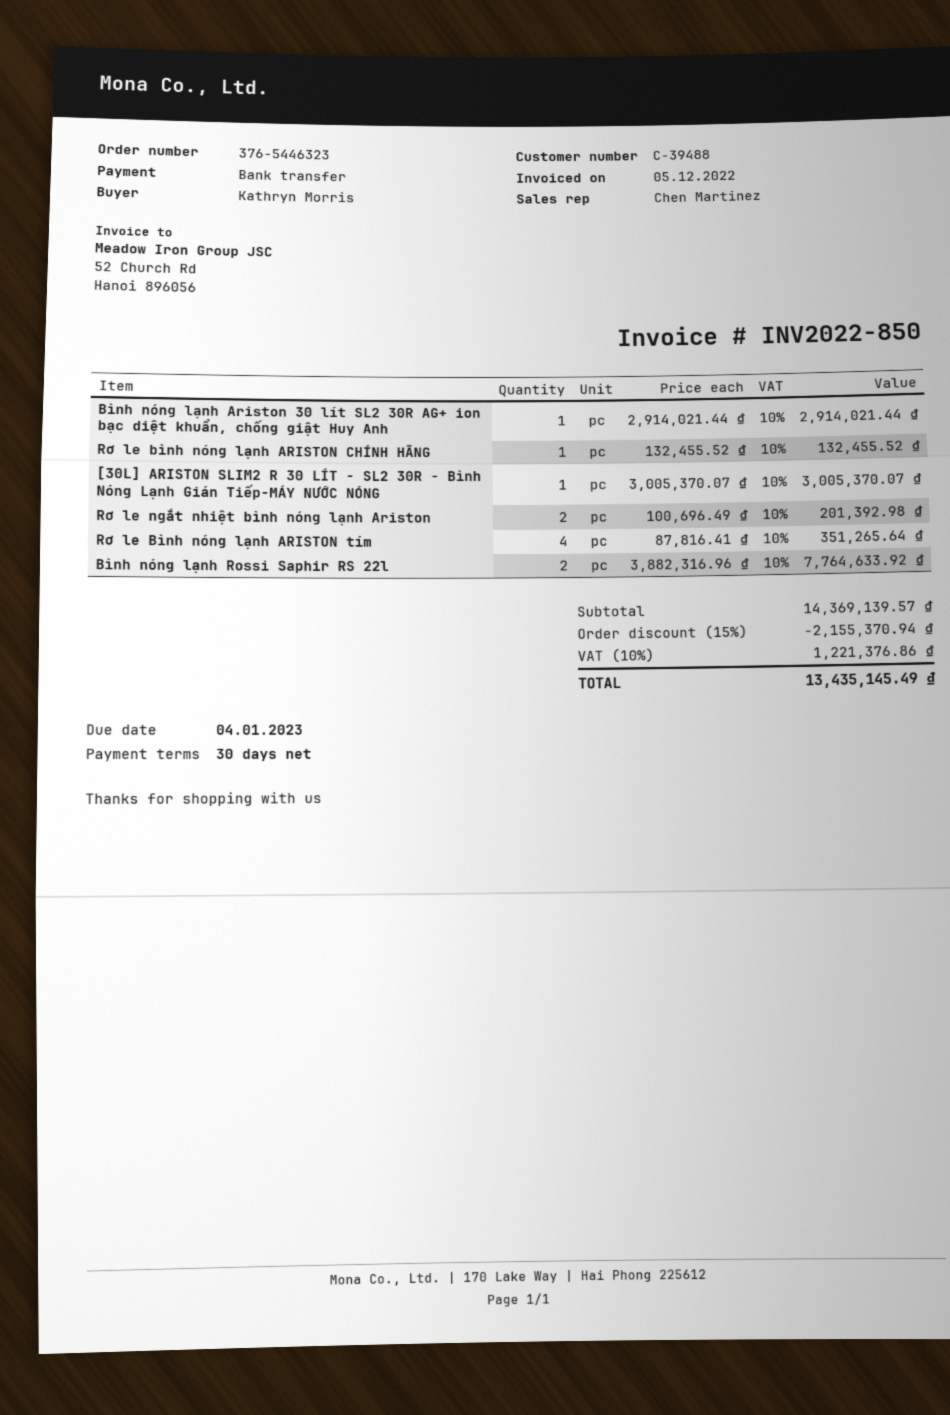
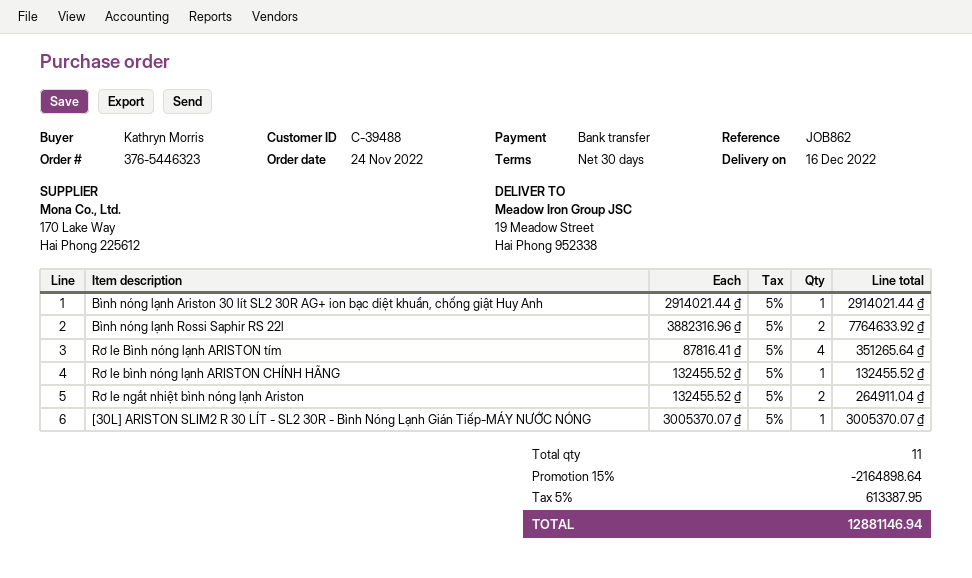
Rơ le ngắt nhiệt bình nóng lạnh Ariston: 2 x 100696.49 = 201392.98 -> 2 x 132455.52 = 264911.04
discount: 15% = 2155370.94 -> 15% = 2164898.64
tax: 10% = 1221376.86 -> 5% = 613387.95
total: 13435145.49 -> 12881146.94

